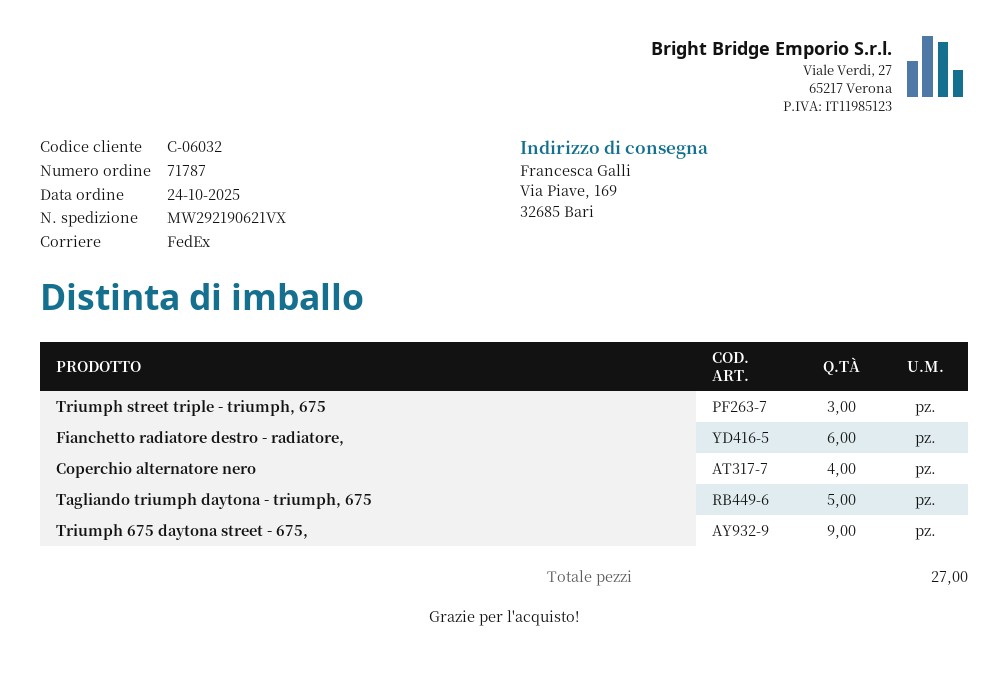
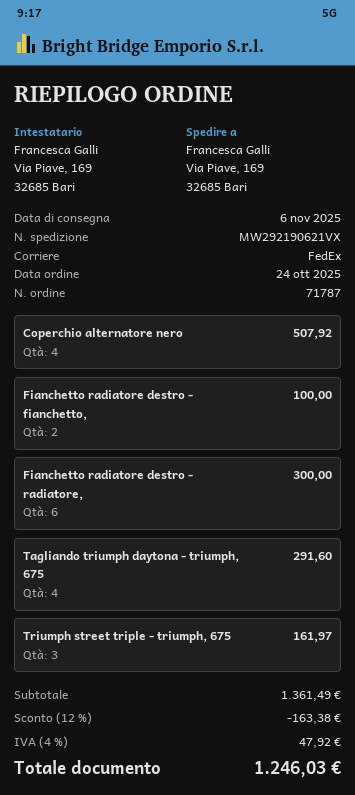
Tagliando triumph daytona - triumph, 675: 5 -> 4
Triumph 675 daytona street - 675,: 9 -> none
Fianchetto radiatore destro - fianchetto,: none -> 2

